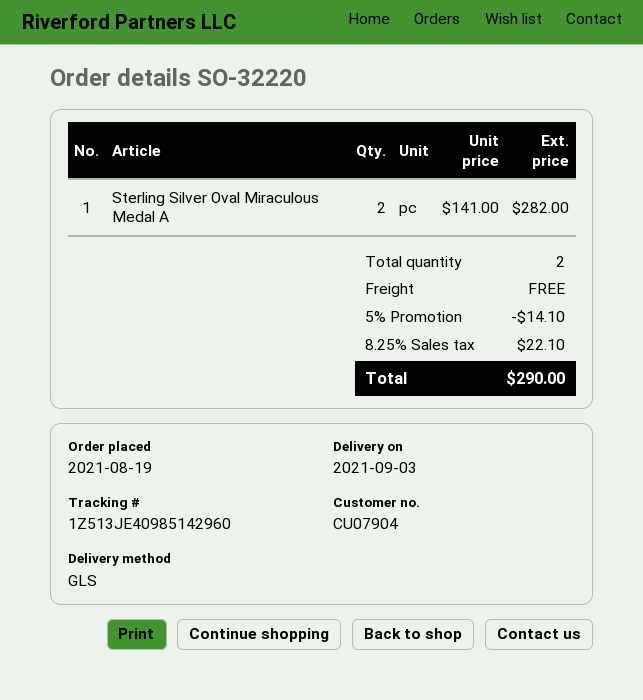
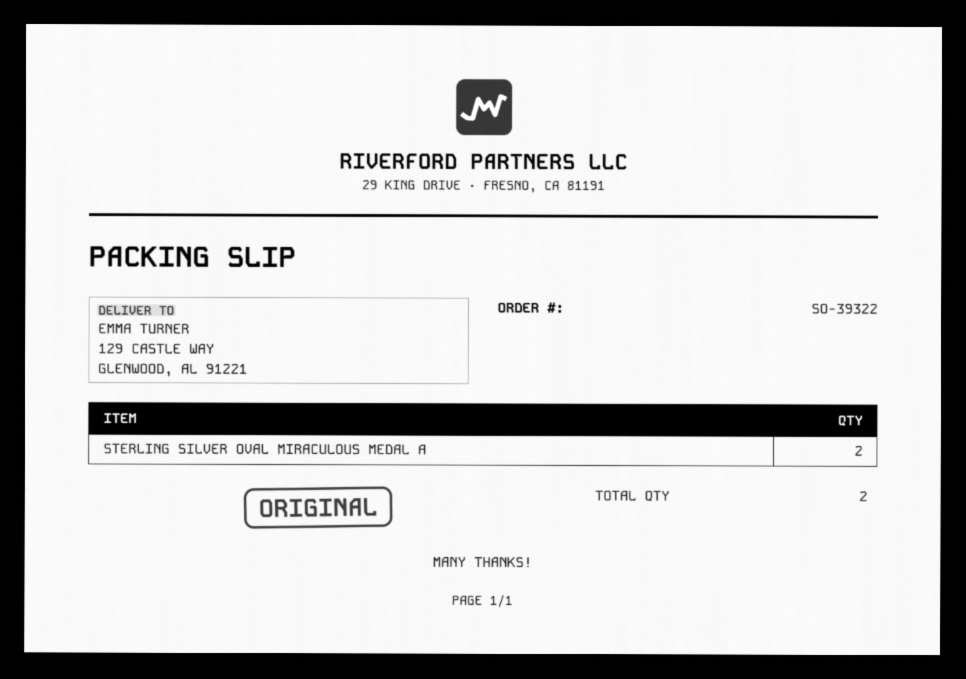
order number: SO-32220 -> SO-39322

